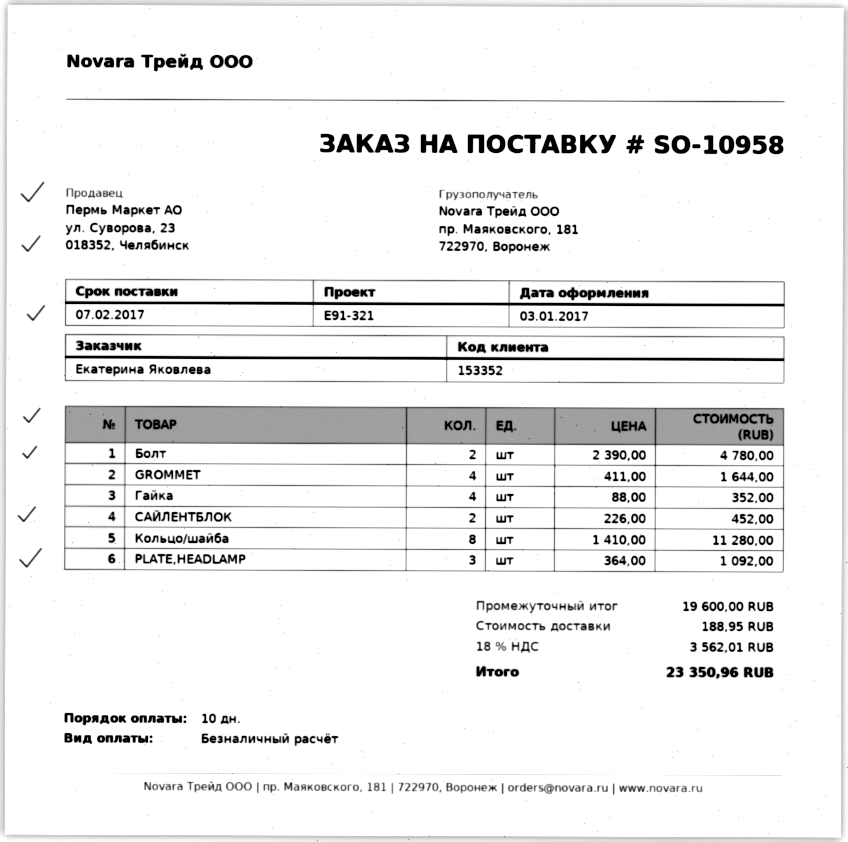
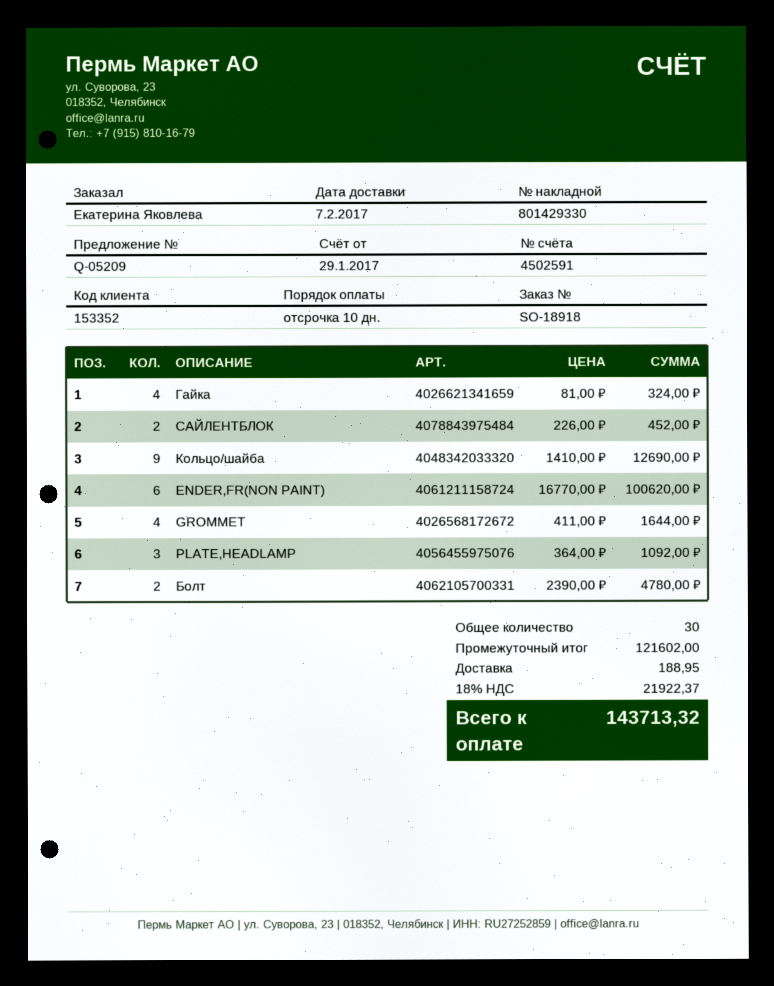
order number: SO-10958 -> SO-18918
Гайка: 4 x 88.00 = 352.00 -> 4 x 81.00 = 324.00
Кольцо/шайба: 8 x 1410.00 = 11280.00 -> 9 x 1410.00 = 12690.00
ENDER,FR(NON PAINT): none -> 6 x 16770.00 = 100620.00
subtotal: 19600.00 -> 121602.00
tax: 18% = 3562.01 -> 18% = 21922.37
total: 23350.96 -> 143713.32

